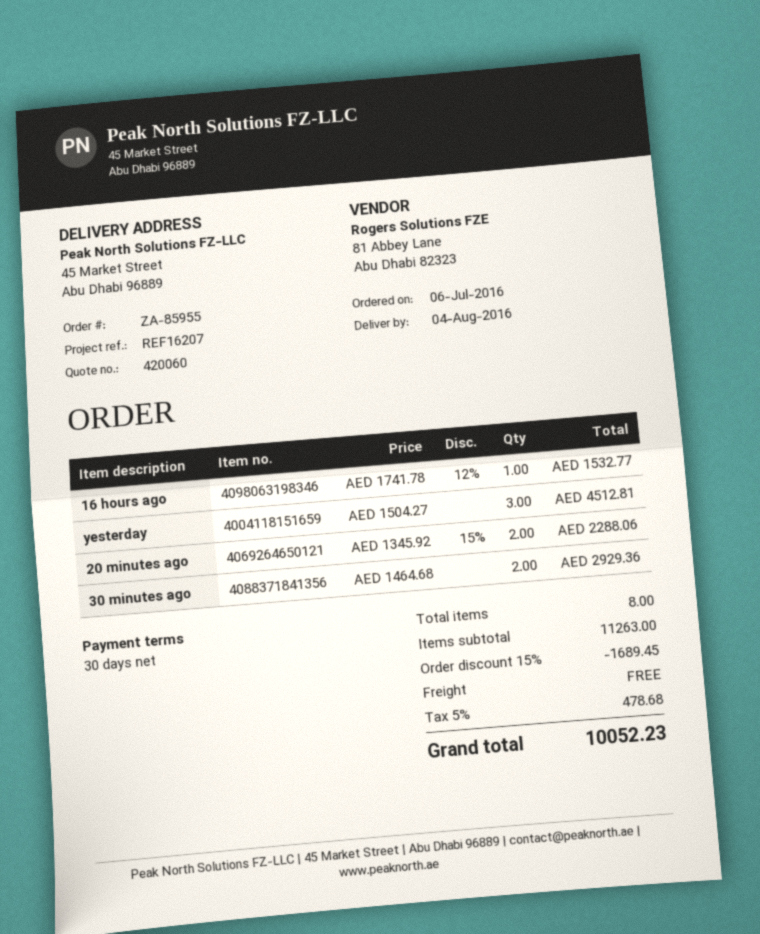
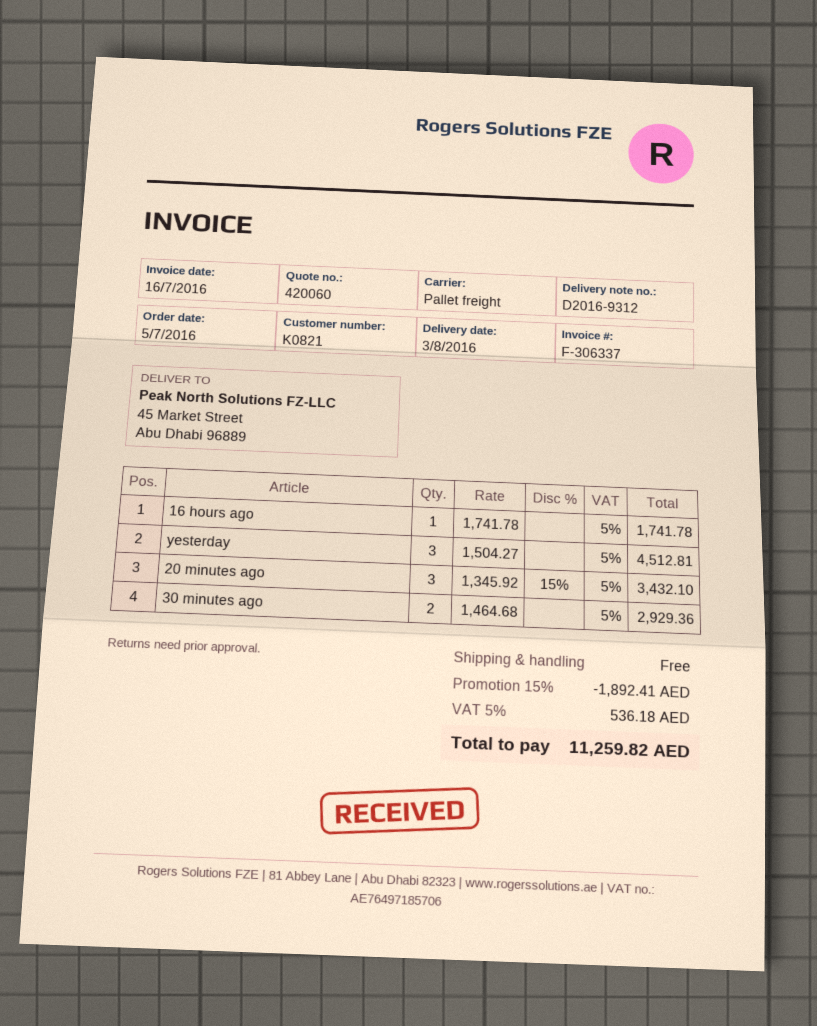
order date: 2016-07-06 -> 2016-07-05
delivery date: 2016-08-04 -> 2016-08-03
16 hours ago: 1 x 1741.78 - 12% = 1532.77 -> 1 x 1741.78 = 1741.78
20 minutes ago: 2 x 1345.92 - 15% = 2288.06 -> 3 x 1345.92 - 15% = 3432.10
discount: 15% = 1689.45 -> 15% = 1892.41
tax: 5% = 478.68 -> 5% = 536.18
total: 10052.23 -> 11259.82

